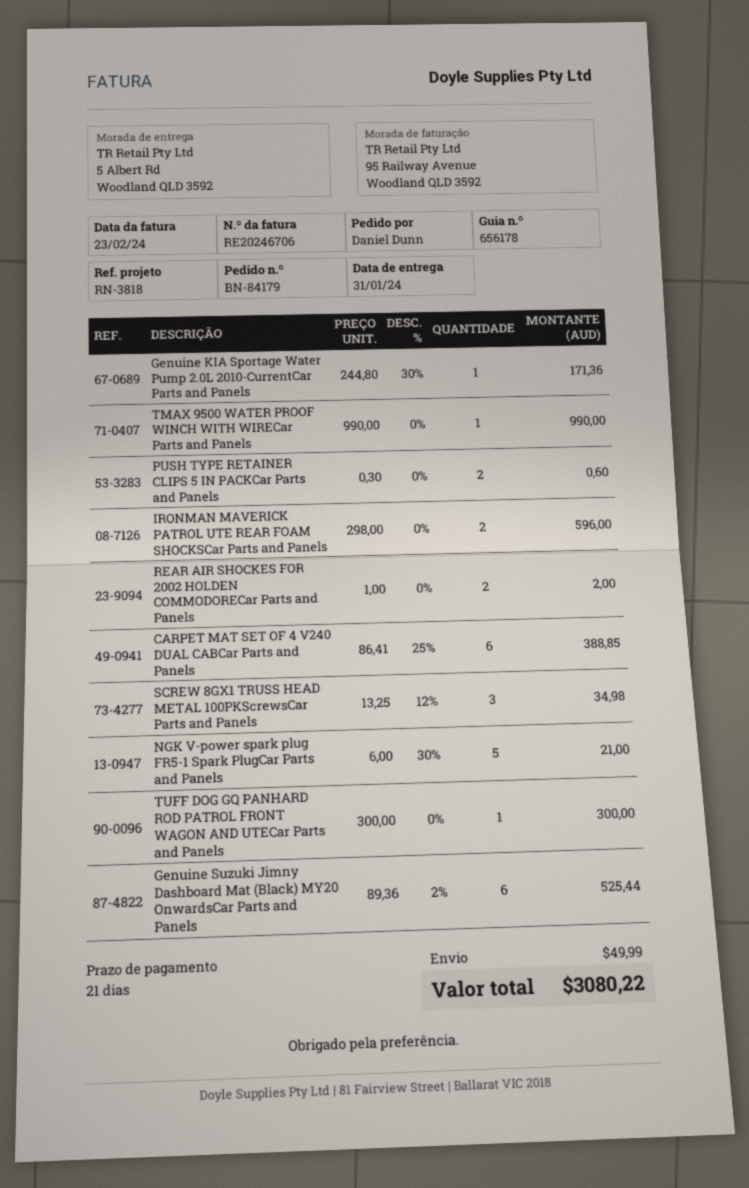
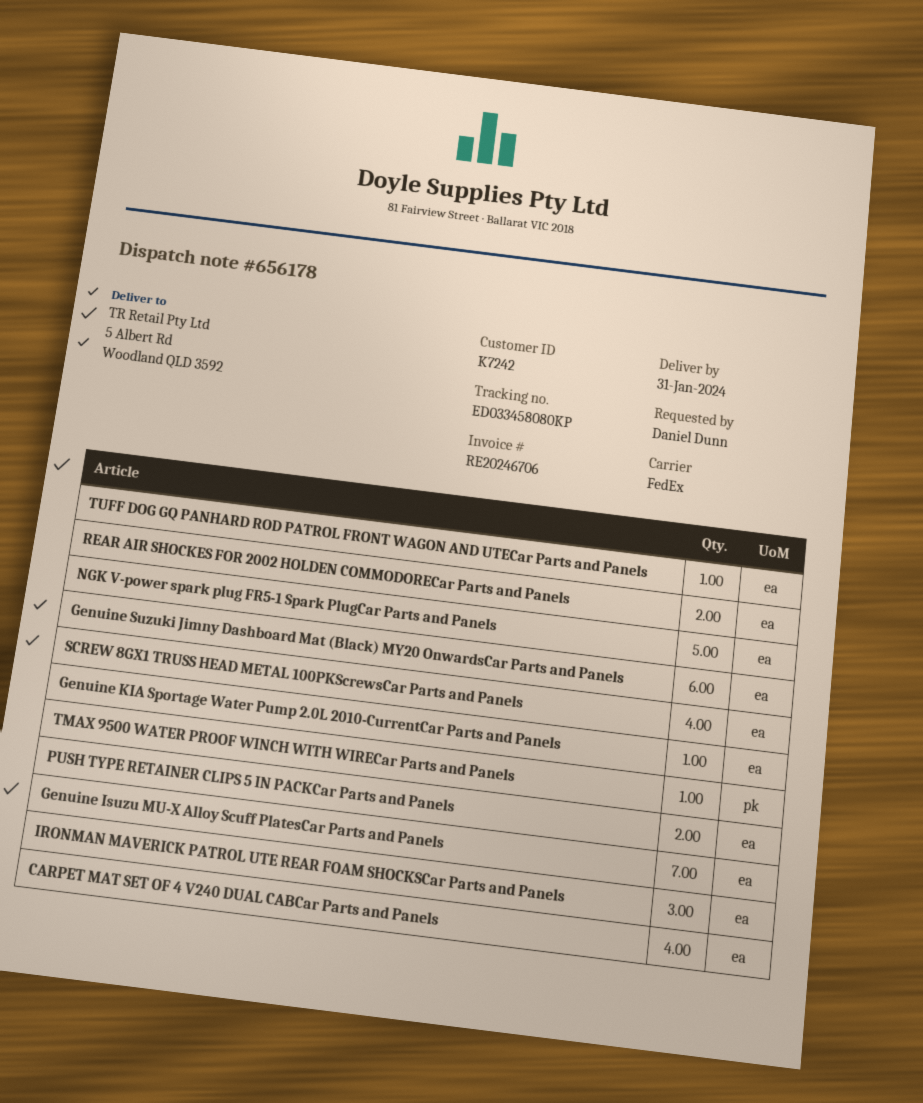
IRONMAN MAVERICK PATROL UTE REAR FOAM SHOCKSCar Parts and Panels: 2 -> 3
CARPET MAT SET OF 4 V240 DUAL CABCar Parts and Panels: 6 -> 4
SCREW 8GX1 TRUSS HEAD METAL 100PKScrewsCar Parts and Panels: 3 -> 4
Genuine Isuzu MU-X Alloy Scuff PlatesCar Parts and Panels: none -> 7

